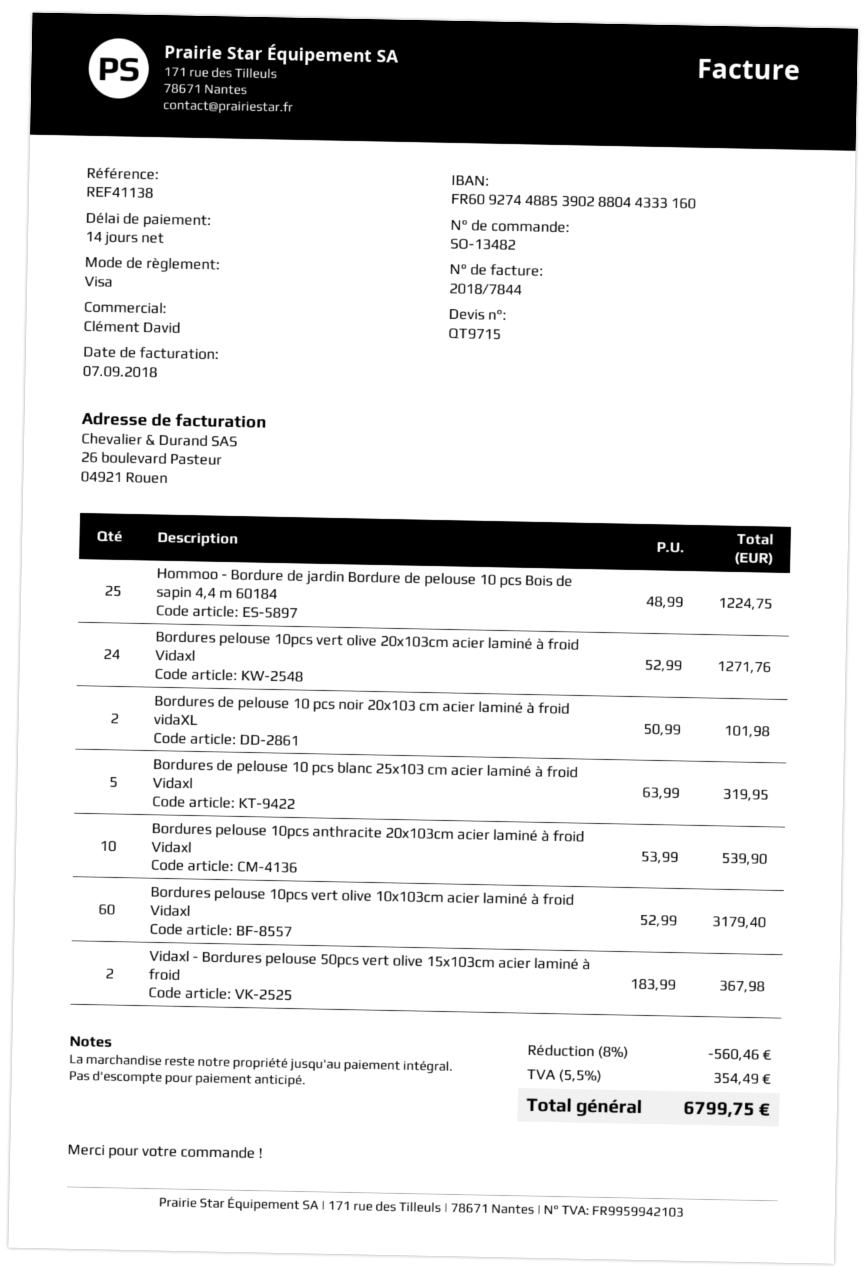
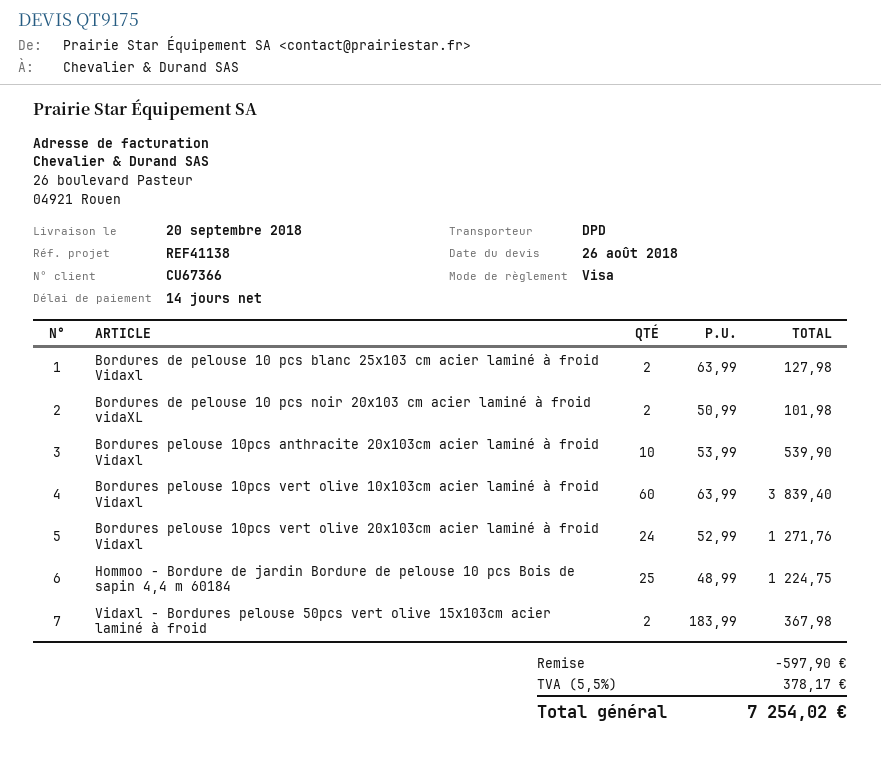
quote number: QT9715 -> QT9175
Bordures de pelouse 10 pcs blanc 25x103 cm acier laminé à froid Vidaxl: 5 x 63.99 = 319.95 -> 2 x 63.99 = 127.98
Bordures pelouse 10pcs vert olive 10x103cm acier laminé à froid Vidaxl: 60 x 52.99 = 3179.40 -> 60 x 63.99 = 3839.40
discount: 560.46 -> 597.90
tax: 5.5% = 354.49 -> 5.5% = 378.17
total: 6799.75 -> 7254.02

